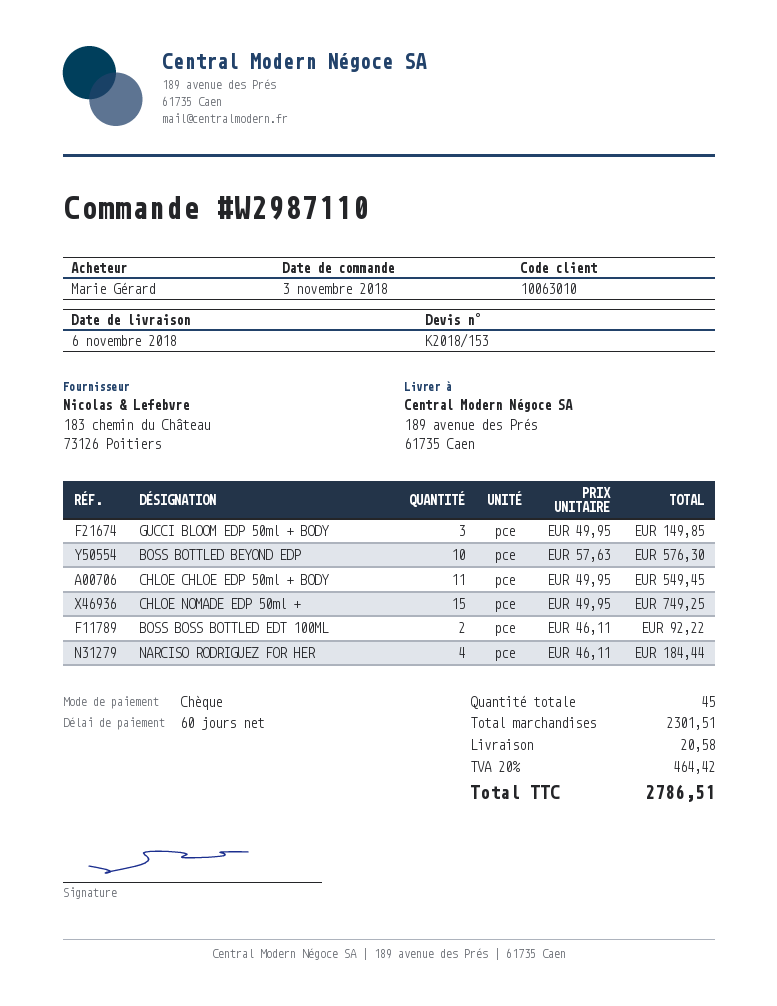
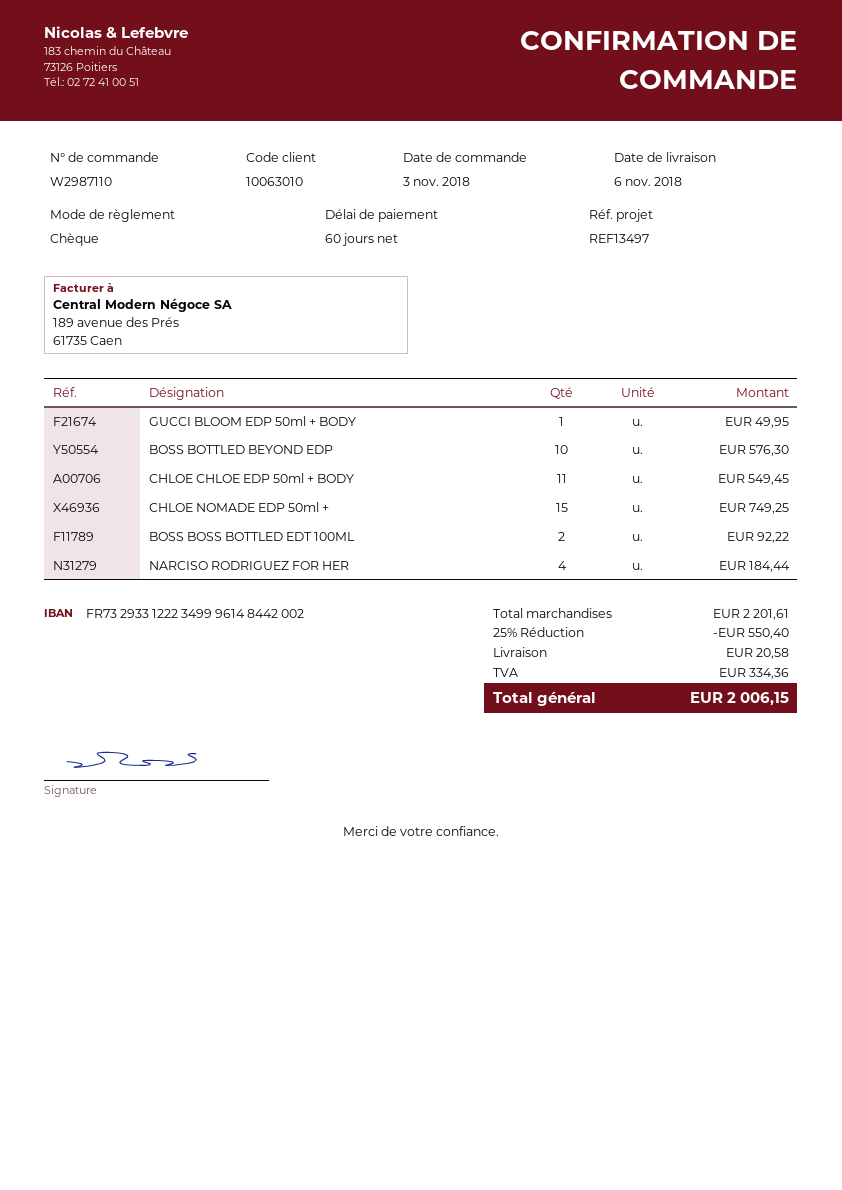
GUCCI BLOOM EDP 50ml + BODY: 3 for 149.85 -> 1 for 49.95
subtotal: 2301.51 -> 2201.61
discount: none -> 25% = 550.40
tax: 464.42 -> 334.36
total: 2786.51 -> 2006.15

